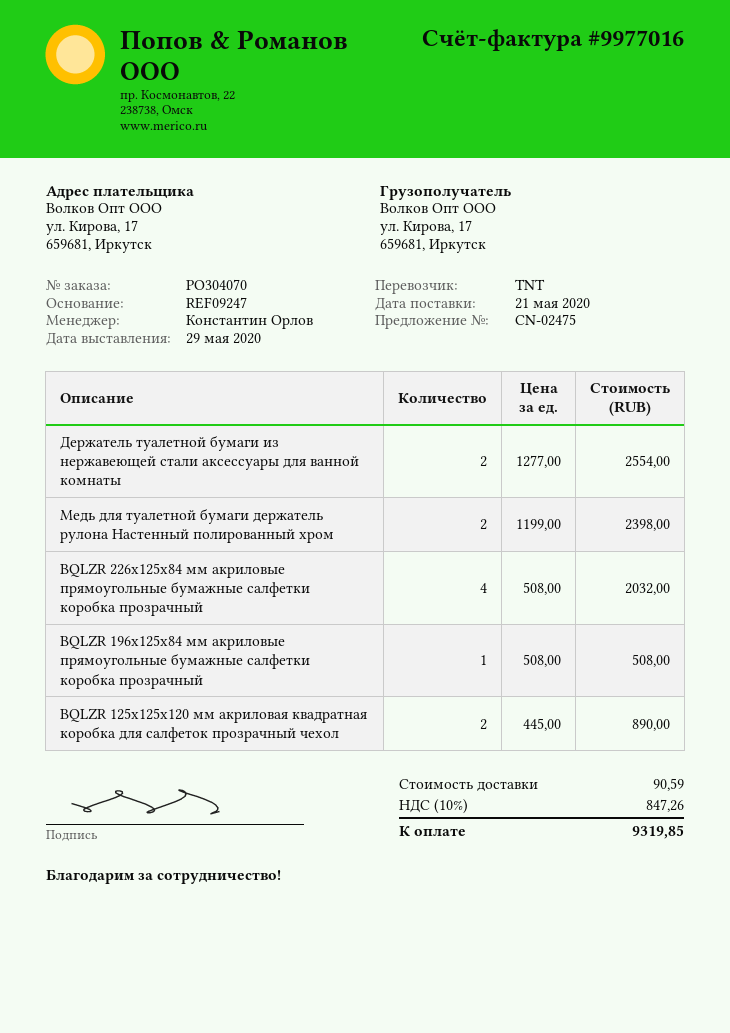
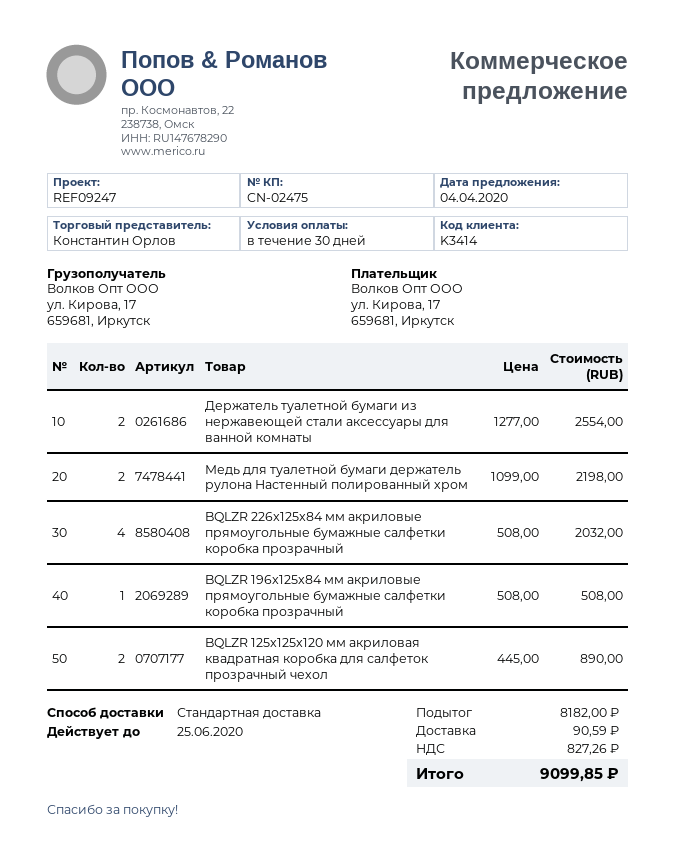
shipping method: TNT -> standard
Медь для туалетной бумаги держатель рулона Настенный полированный хром: 2 x 1199.00 = 2398.00 -> 2 x 1099.00 = 2198.00
tax: 847.26 -> 827.26
total: 9319.85 -> 9099.85

